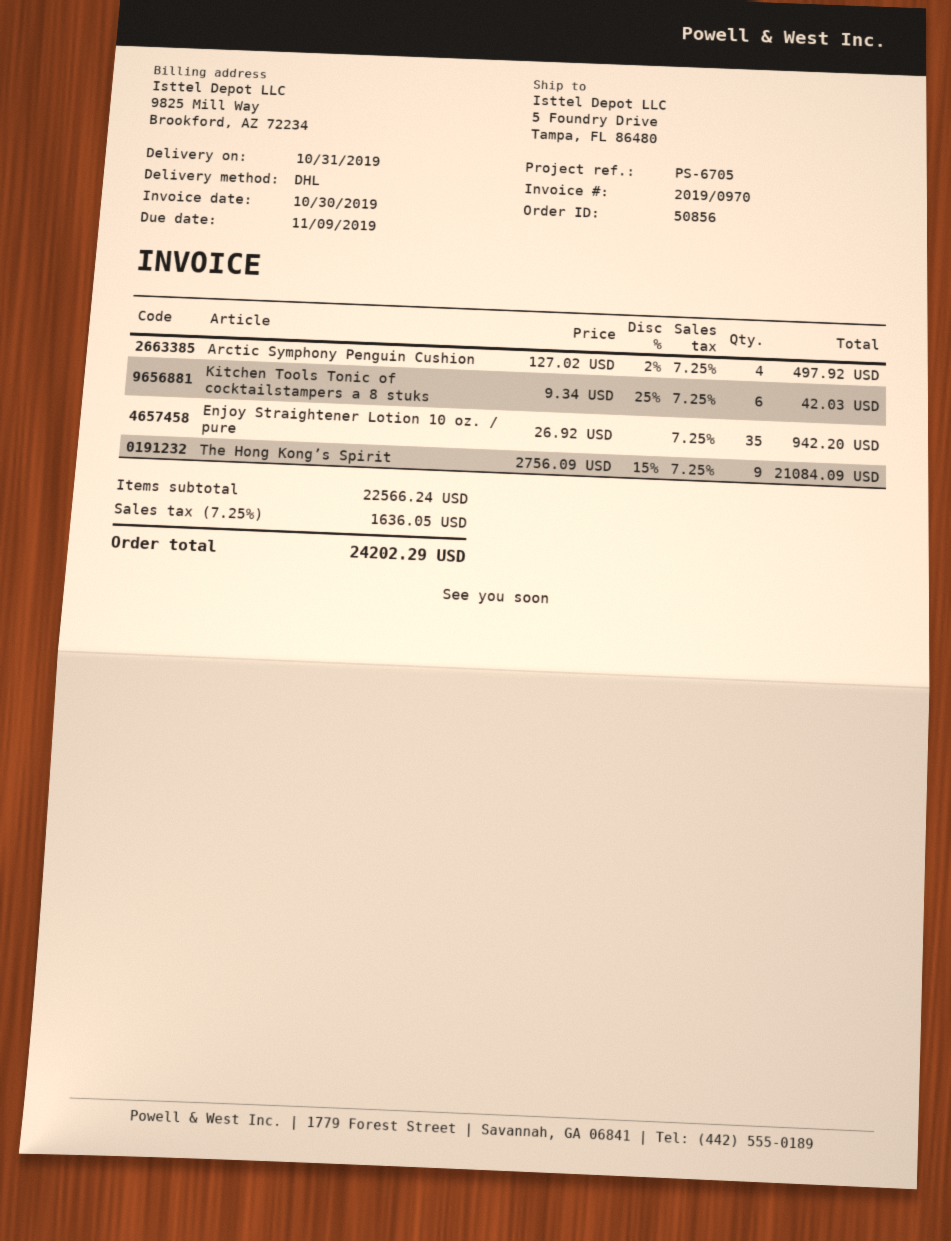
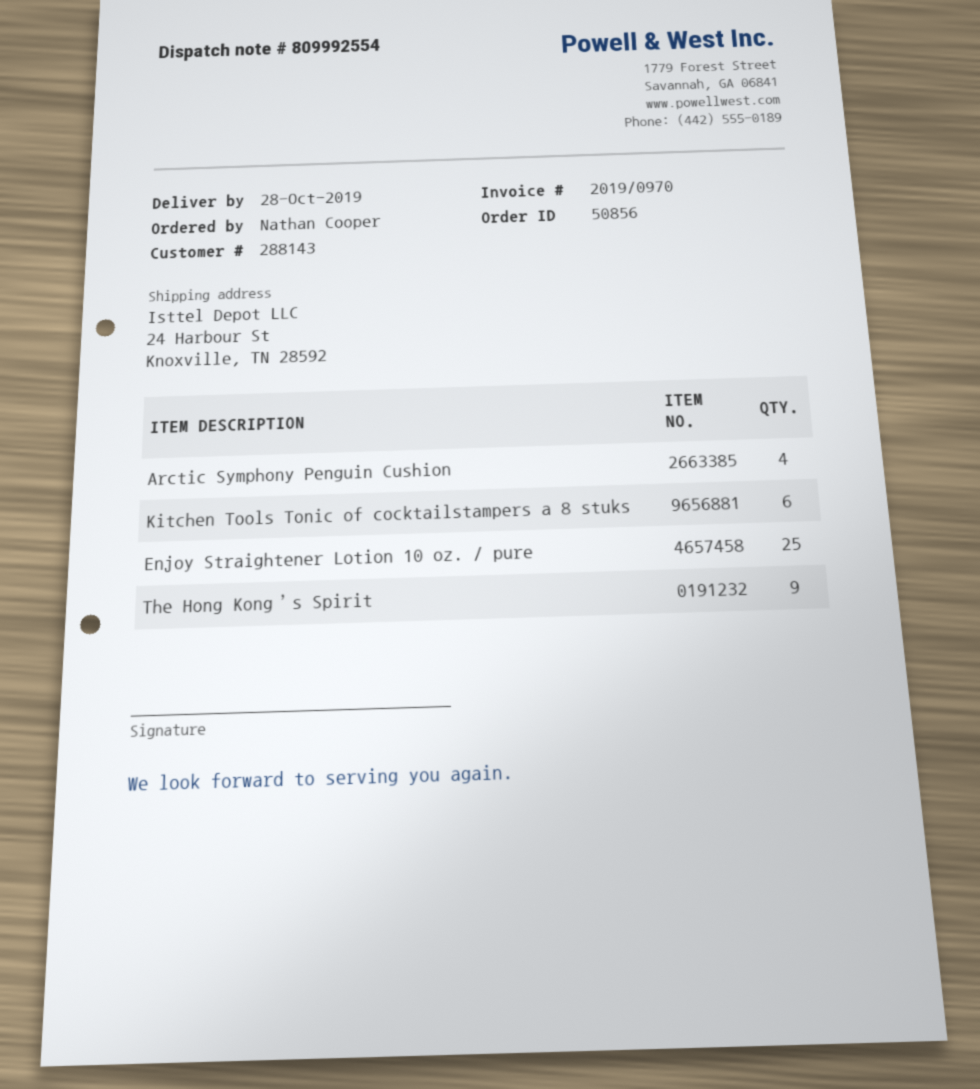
delivery date: 2019-10-31 -> 2019-10-28
ship to: 5 Foundry Drive, Tampa, FL 86480 -> 24 Harbour St, Knoxville, TN 28592
Enjoy Straightener Lotion 10 oz. / pure: 35 -> 25

